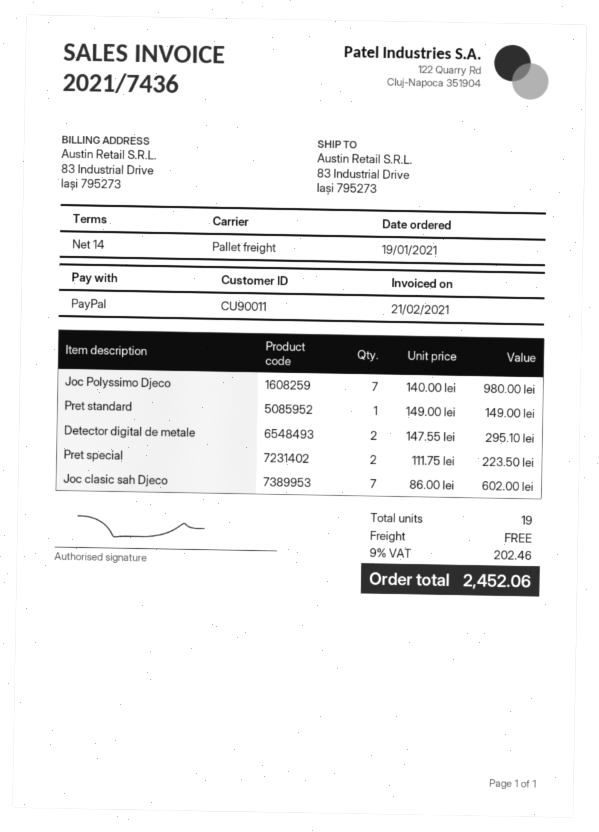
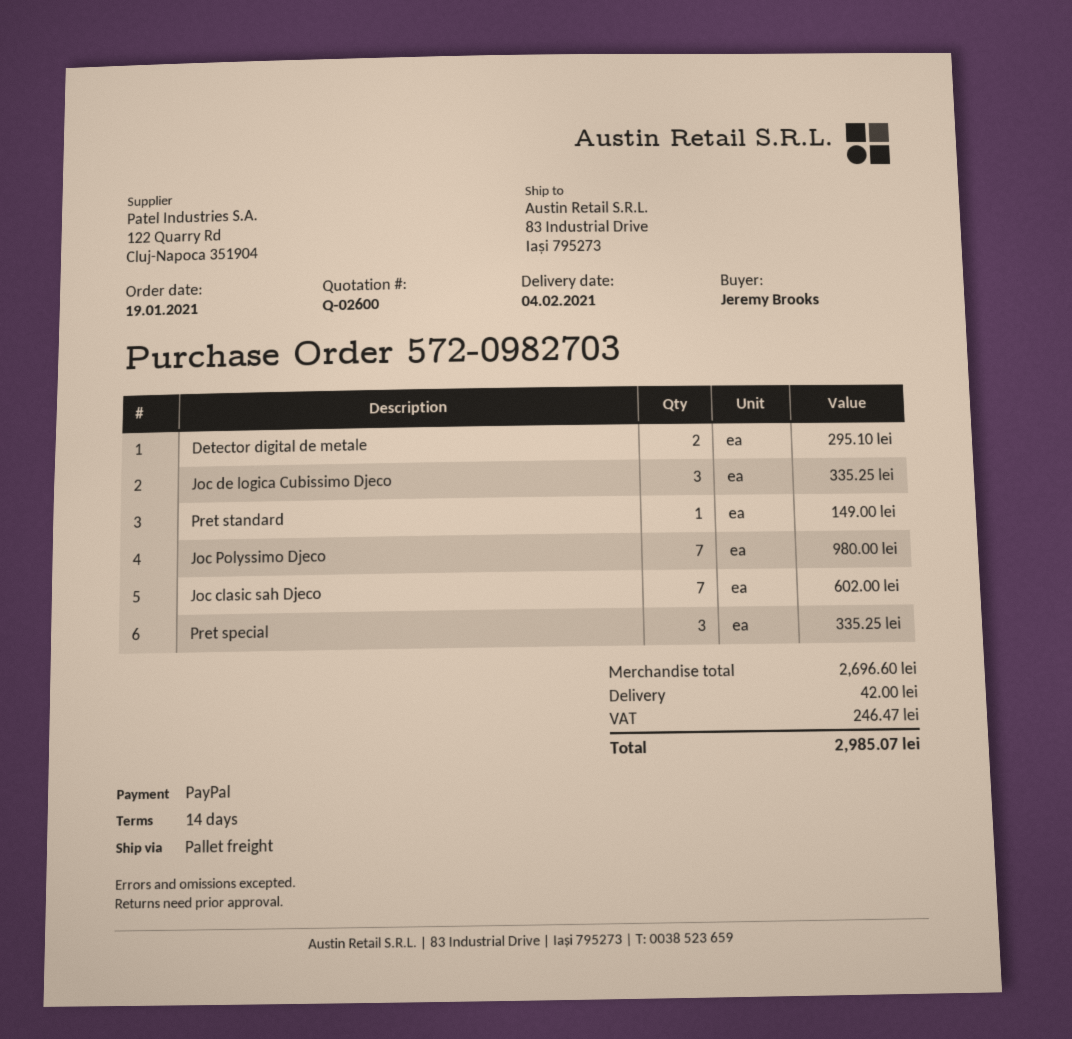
Pret special: 2 for 223.50 -> 3 for 335.25
Joc de logica Cubissimo Djeco: none -> 3 for 335.25
shipping: 0.00 -> 42.00
tax: 202.46 -> 246.47
total: 2452.06 -> 2985.07

